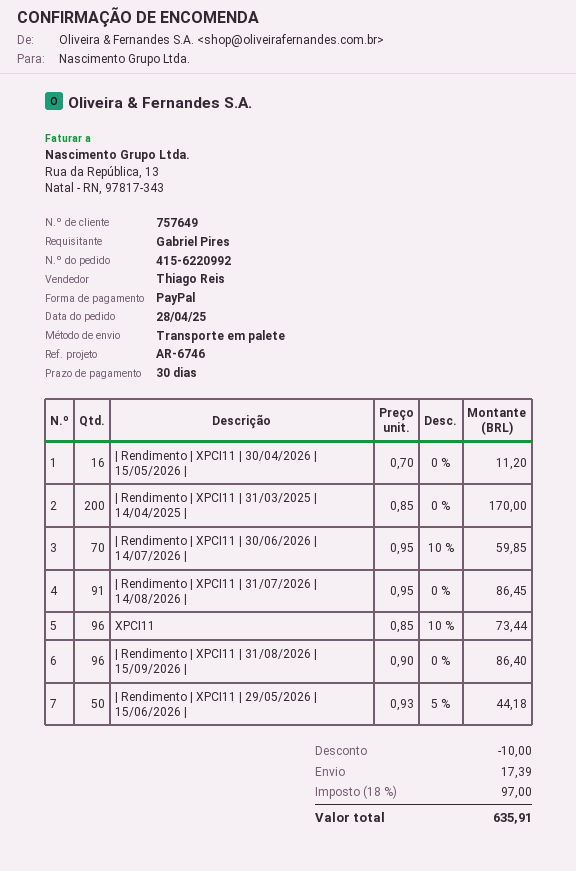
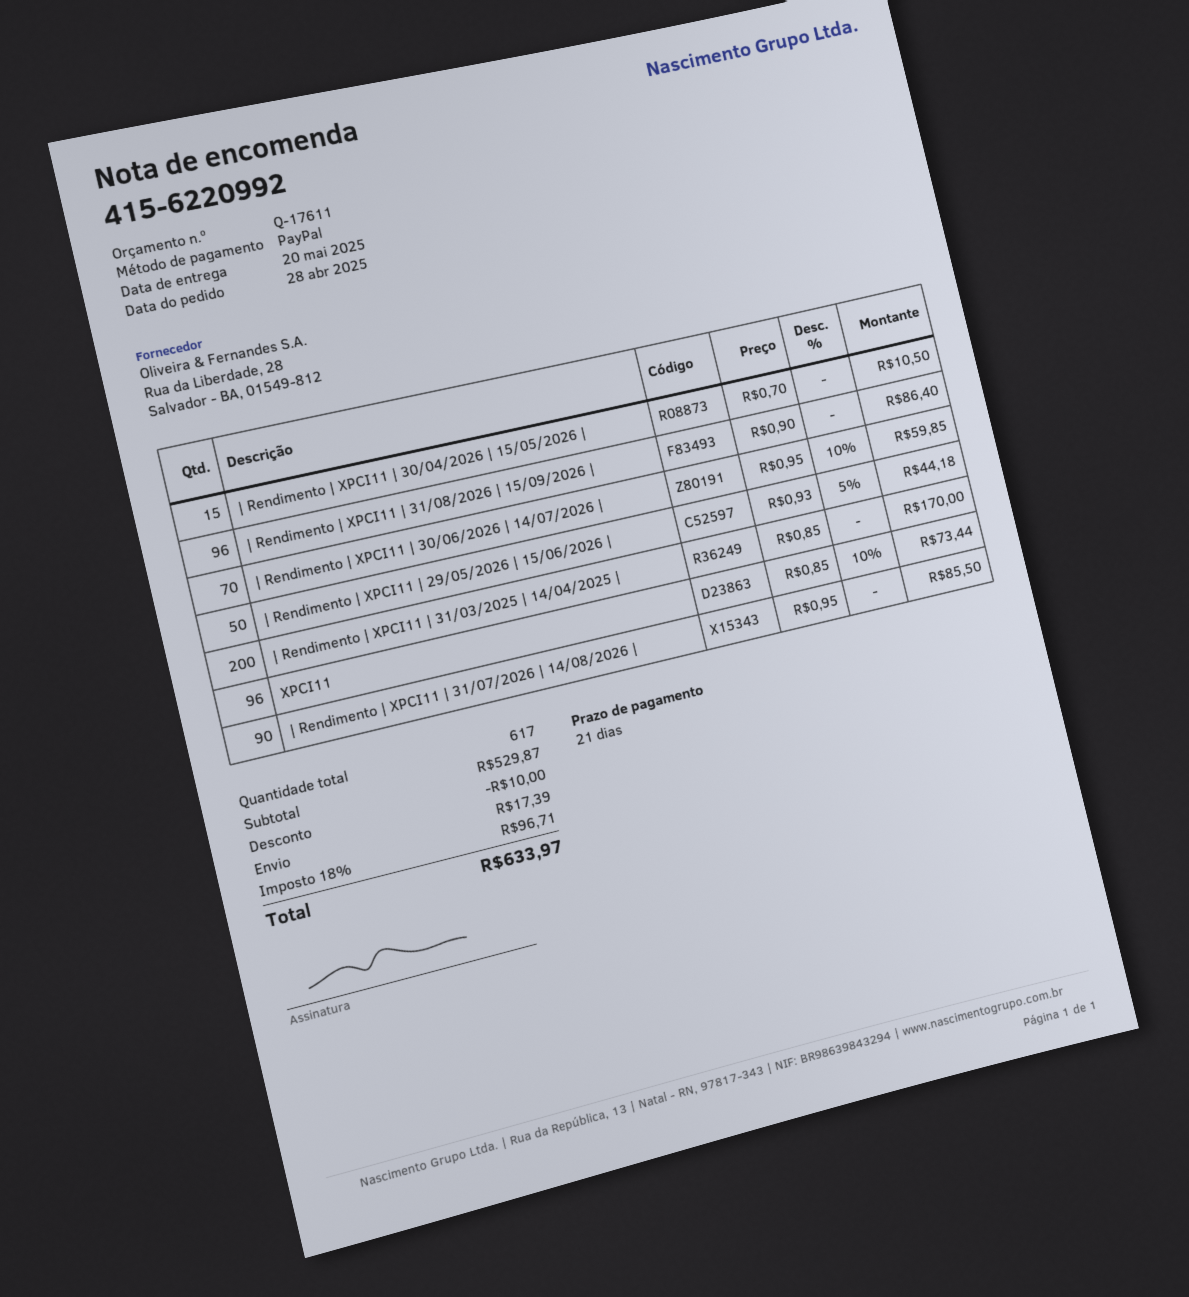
payment terms: 30 days -> 21 days
| Rendimento | XPCI11 | 30/04/2026 | 15/05/2026 |: 16 x 0.70 = 11.20 -> 15 x 0.70 = 10.50
| Rendimento | XPCI11 | 31/07/2026 | 14/08/2026 |: 91 x 0.95 = 86.45 -> 90 x 0.95 = 85.50
tax: 18% = 97.00 -> 18% = 96.71
total: 635.91 -> 633.97

